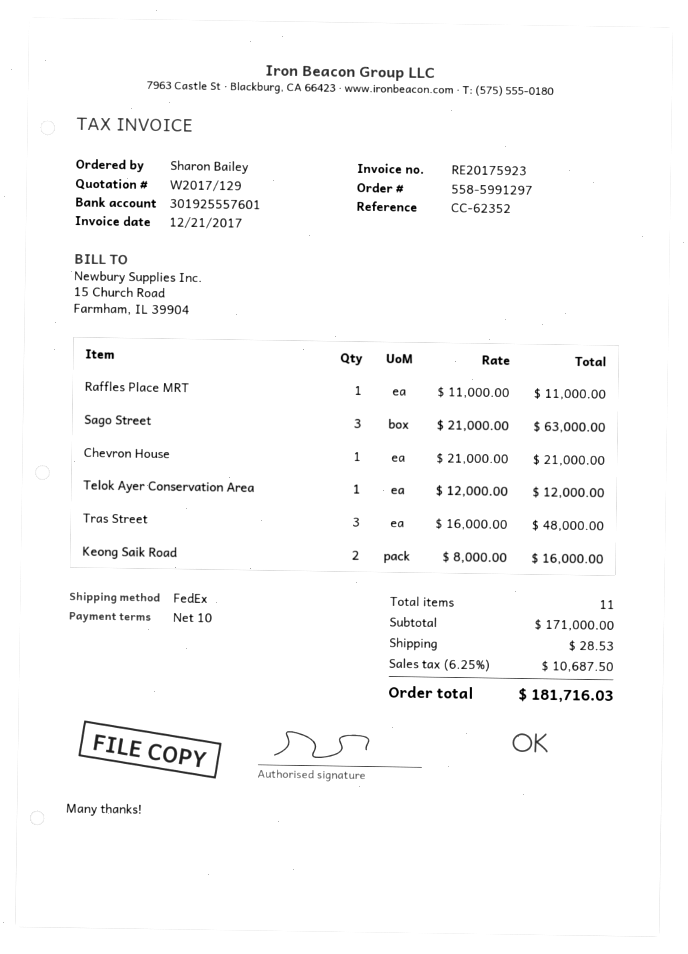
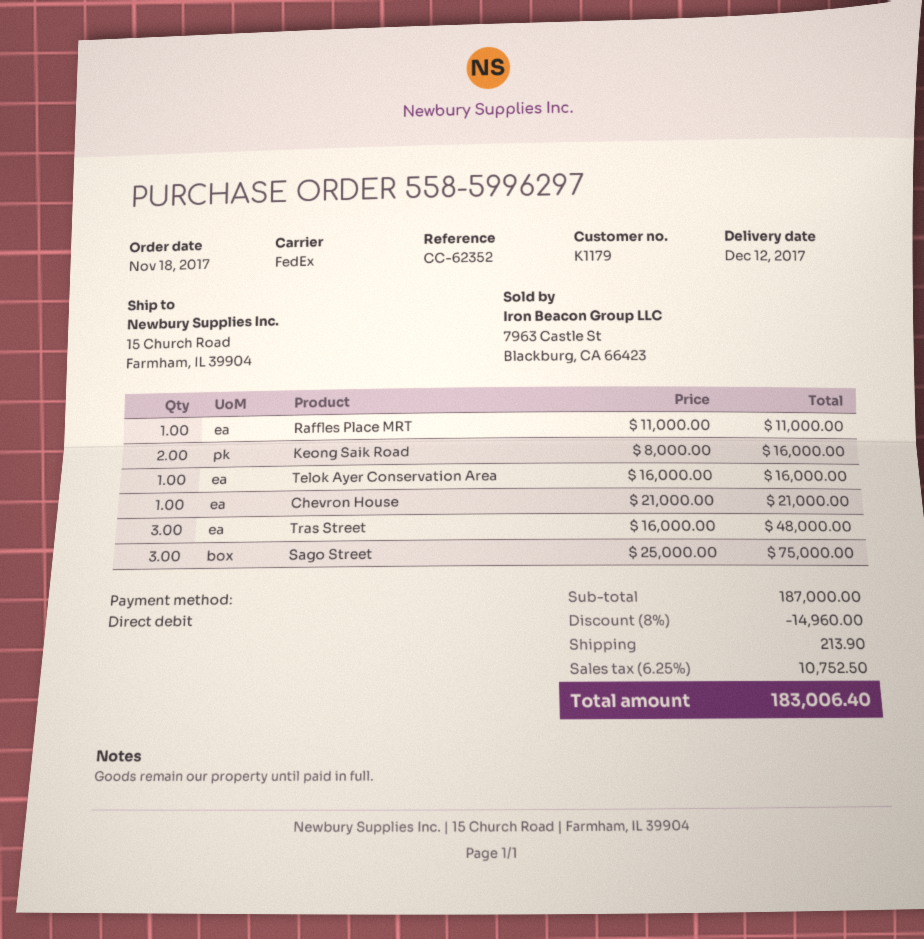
order number: 558-5991297 -> 558-5996297
Sago Street: 3 x 21000.00 = 63000.00 -> 3 x 25000.00 = 75000.00
Telok Ayer Conservation Area: 1 x 12000.00 = 12000.00 -> 1 x 16000.00 = 16000.00
subtotal: 171000.00 -> 187000.00
discount: none -> 8% = 14960.00
shipping: 28.53 -> 213.90
tax: 6.25% = 10687.50 -> 6.25% = 10752.50
total: 181716.03 -> 183006.40

